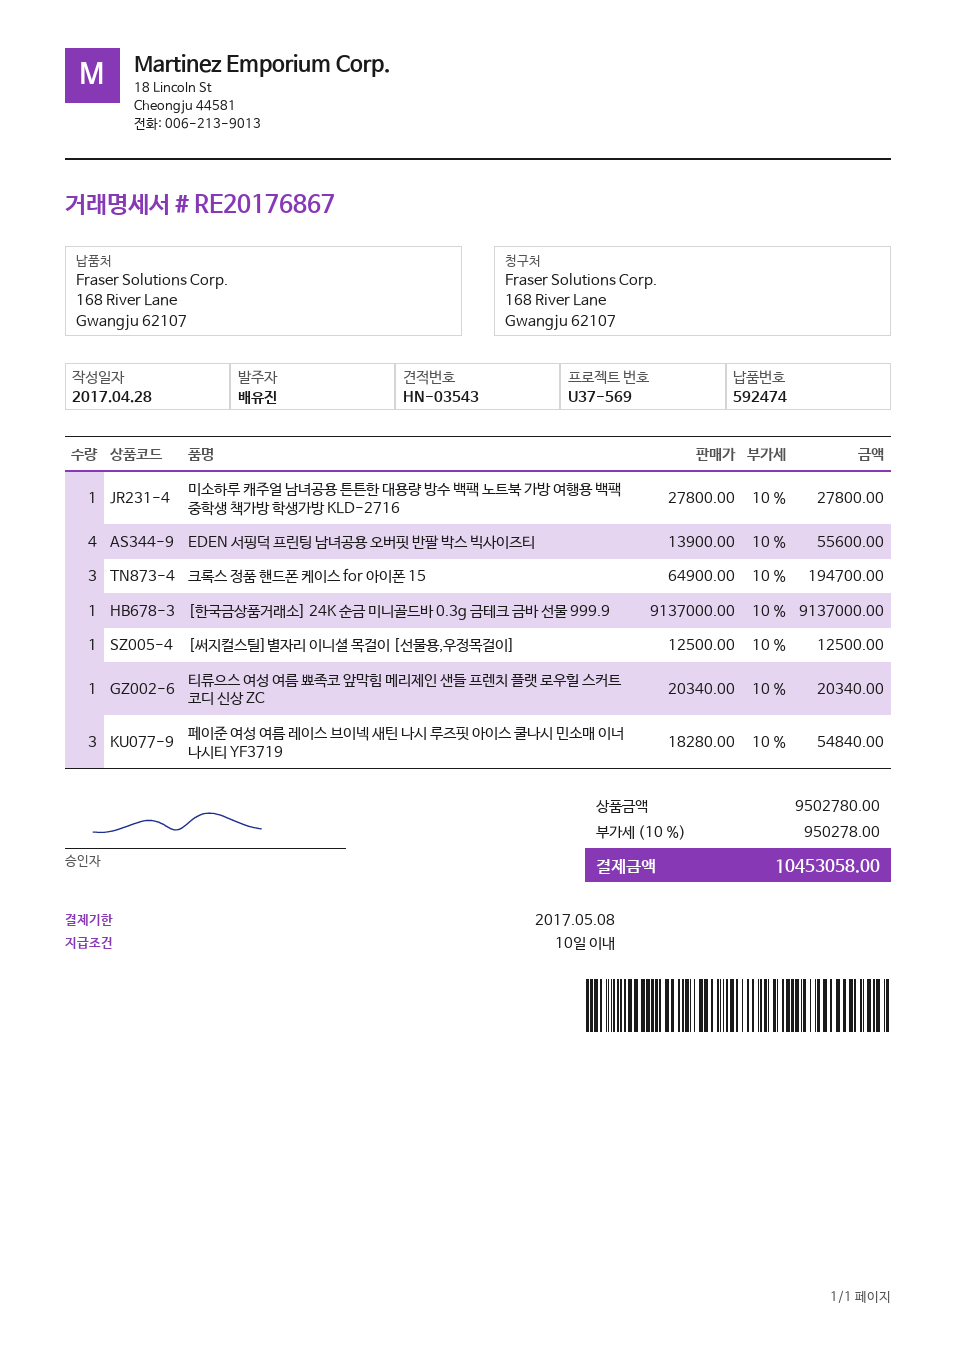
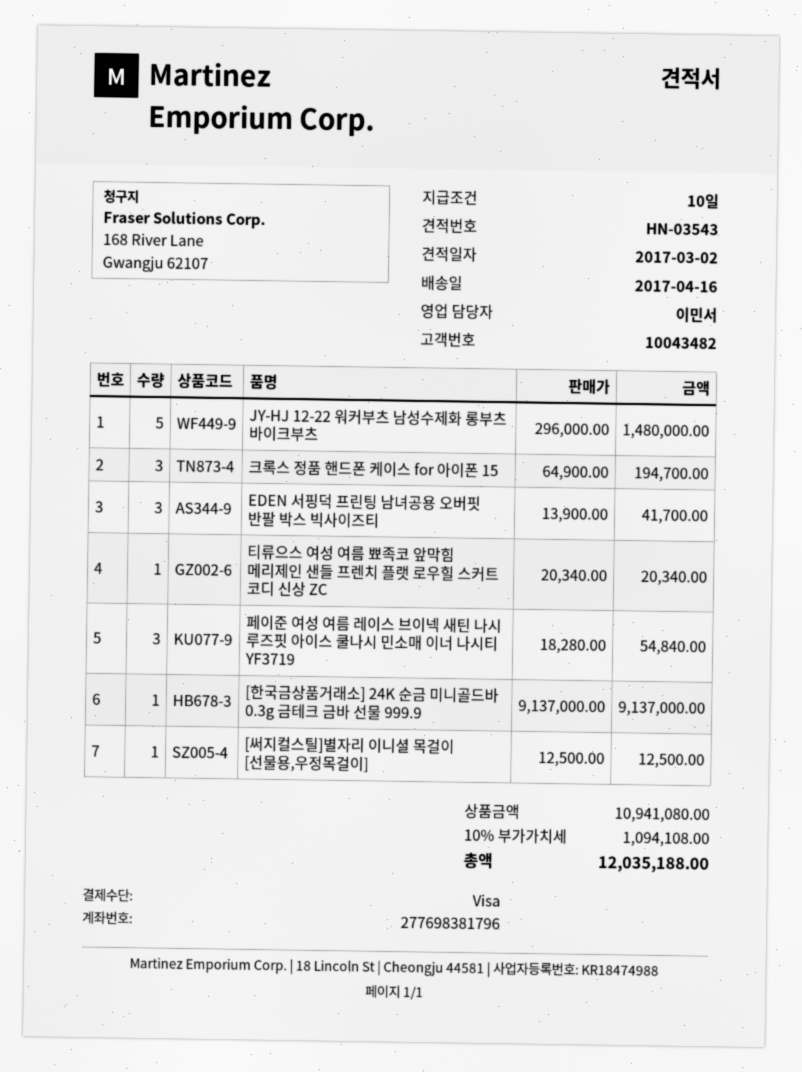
미소하루 캐주얼 남녀공용 튼튼한 대용량 방수 백팩 노트북 가방 여행용 백팩 중학생 책가방 학생가방 KLD-2716: 1 x 27800.00 = 27800.00 -> none
EDEN 서핑덕 프린팅 남녀공용 오버핏 반팔 박스 빅사이즈티: 4 x 13900.00 = 55600.00 -> 3 x 13900.00 = 41700.00
JY-HJ 12-22 워커부츠 남성수제화 롱부츠 바이크부츠: none -> 5 x 296000.00 = 1480000.00
subtotal: 9502780.00 -> 10941080.00
tax: 10% = 950278.00 -> 10% = 1094108.00
total: 10453058.00 -> 12035188.00

